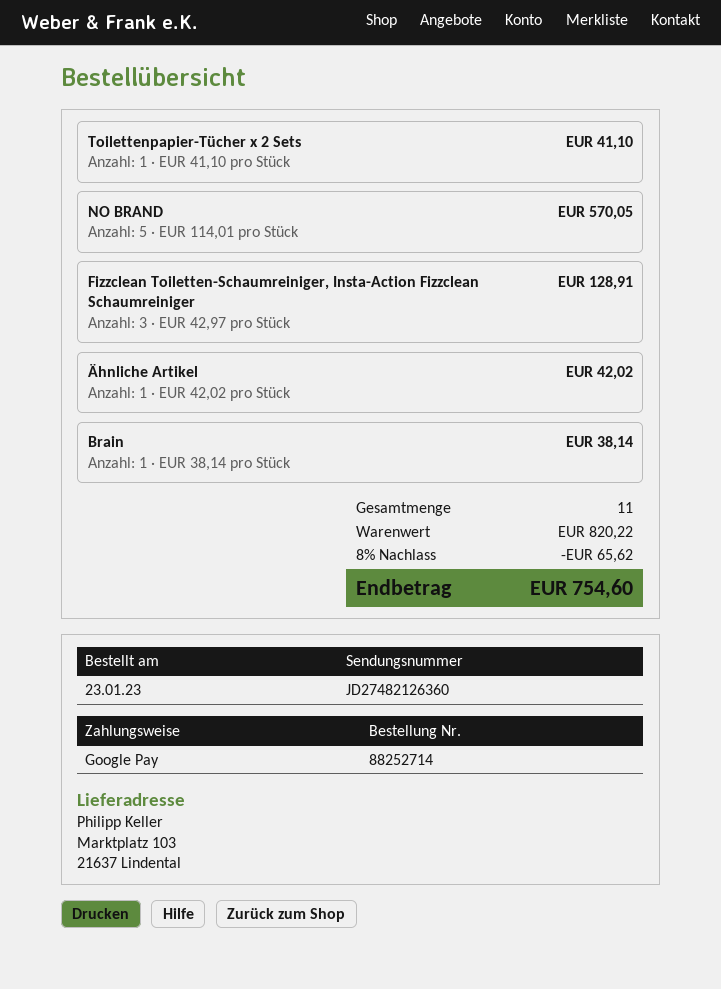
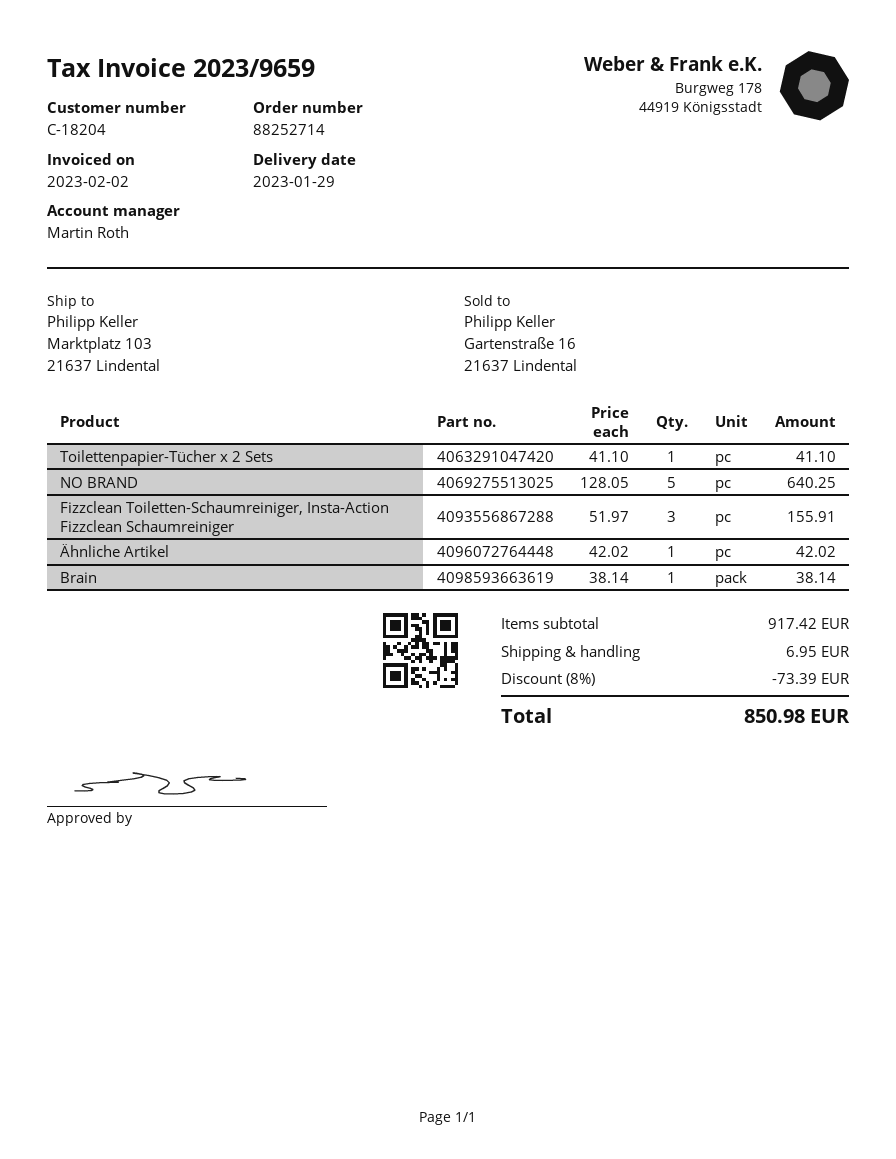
NO BRAND: 5 x 114.01 = 570.05 -> 5 x 128.05 = 640.25
Fizzclean Toiletten-Schaumreiniger, Insta-Action Fizzclean Schaumreiniger: 3 x 42.97 = 128.91 -> 3 x 51.97 = 155.91
subtotal: 820.22 -> 917.42
discount: 8% = 65.62 -> 8% = 73.39
shipping: none -> 6.95
total: 754.60 -> 850.98

